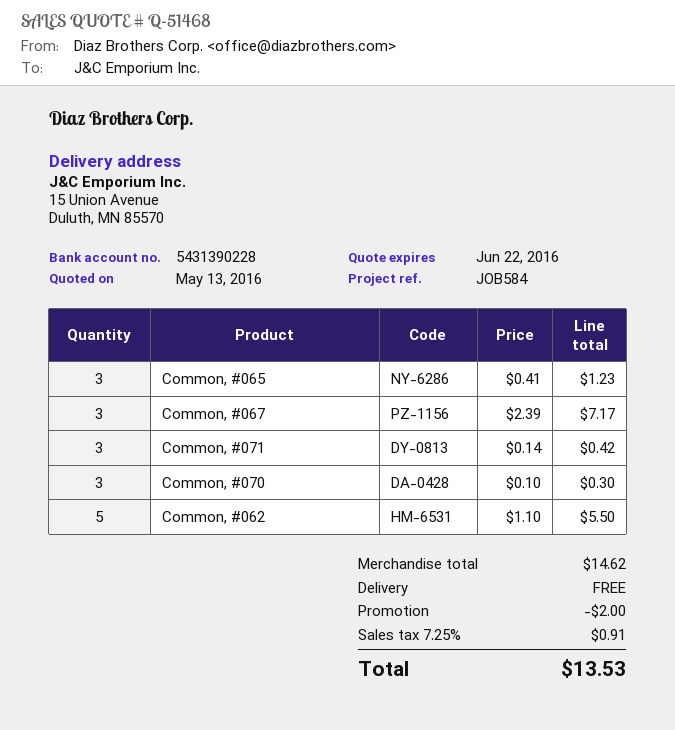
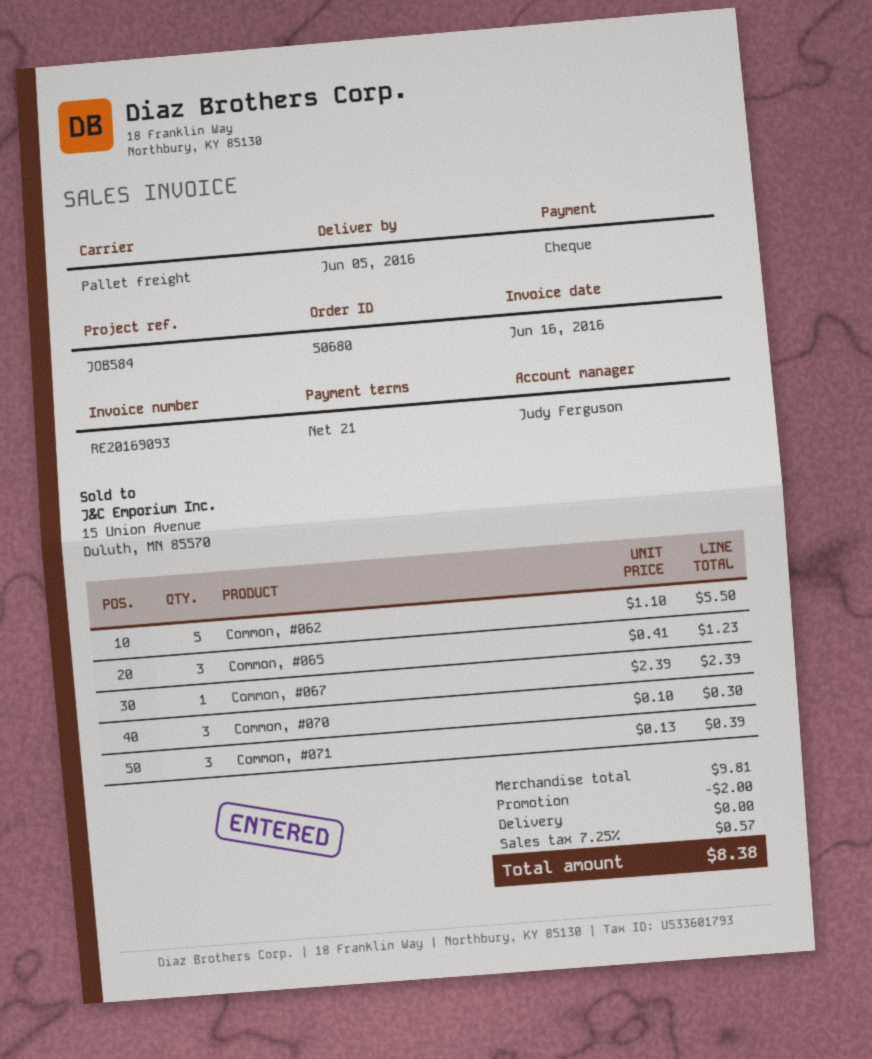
Common, #067: 3 x 2.39 = 7.17 -> 1 x 2.39 = 2.39
Common, #071: 3 x 0.14 = 0.42 -> 3 x 0.13 = 0.39
subtotal: 14.62 -> 9.81
tax: 7.25% = 0.91 -> 7.25% = 0.57
total: 13.53 -> 8.38

